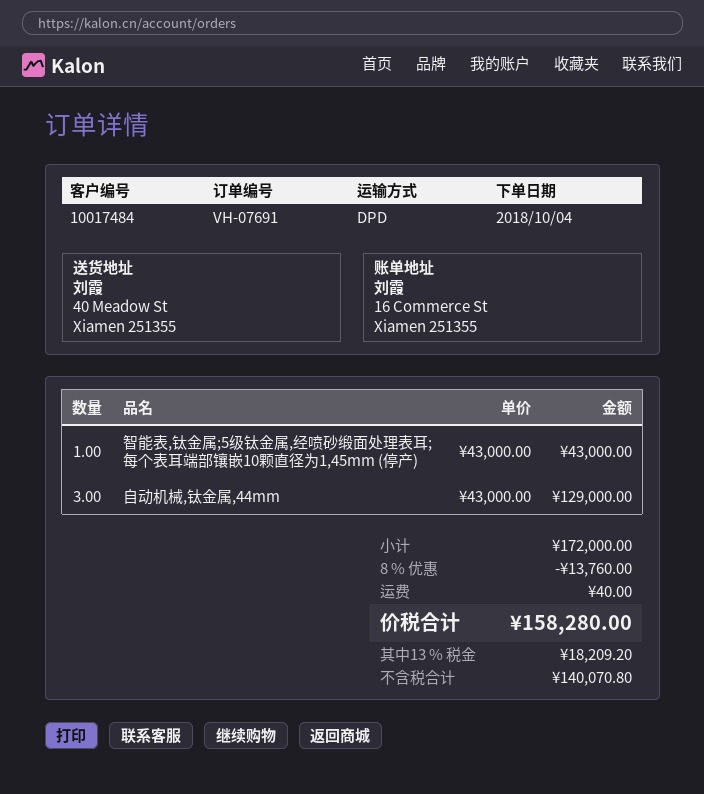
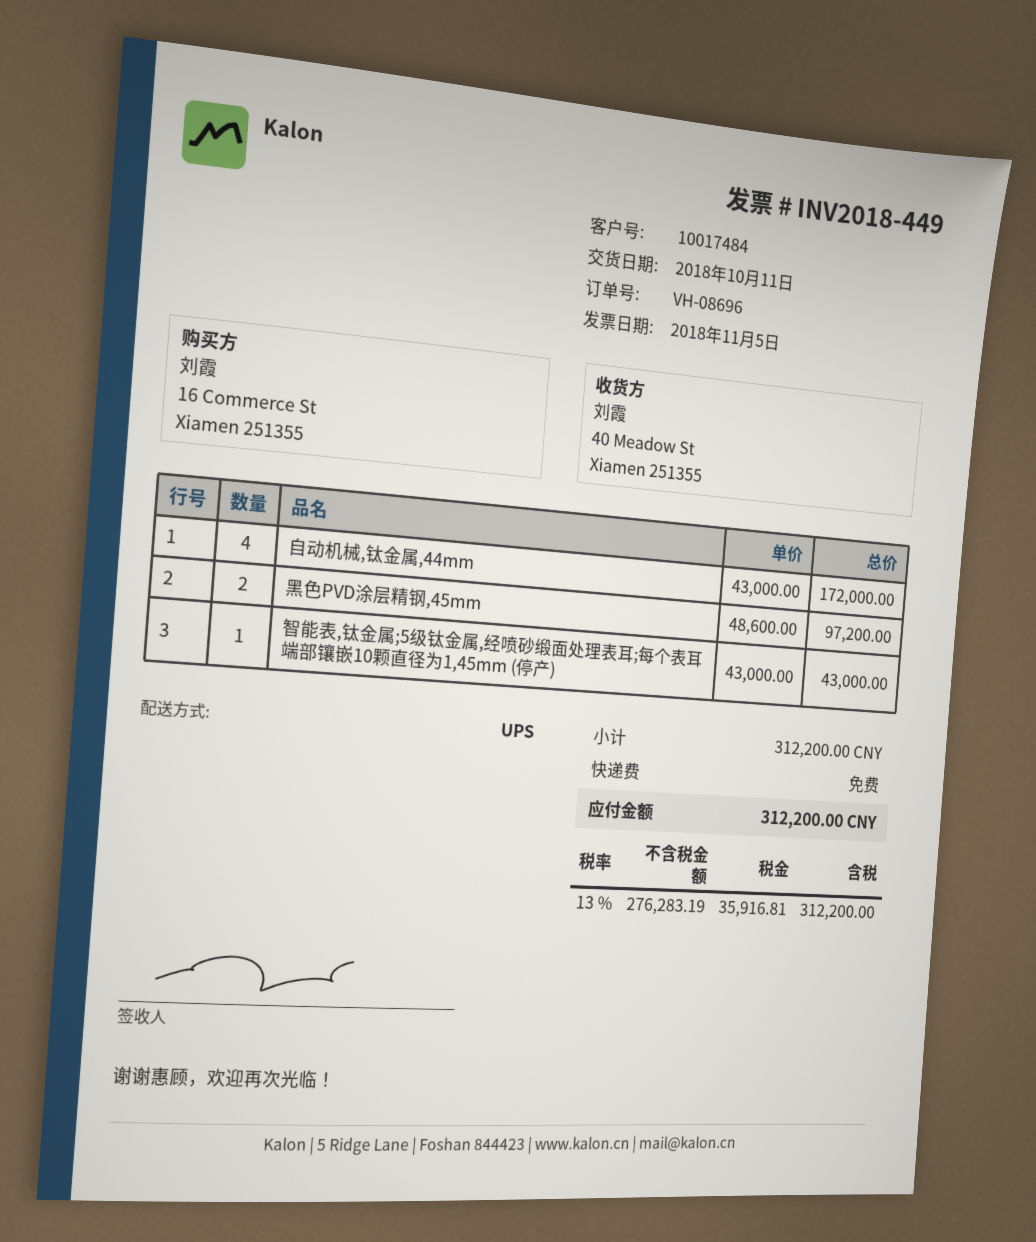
order number: VH-07691 -> VH-08696
shipping method: DPD -> UPS
自动机械,钛金属,44mm: 3 x 43000.00 = 129000.00 -> 4 x 43000.00 = 172000.00
黑色PVD涂层精钢,45mm: none -> 2 x 48600.00 = 97200.00
subtotal: 172000.00 -> 312200.00
discount: 8% = 13760.00 -> none
shipping: 40.00 -> 0.00
net: 140070.80 -> 276283.19
tax: 13% = 18209.20 -> 13% = 35916.81
total: 158280.00 -> 312200.00

